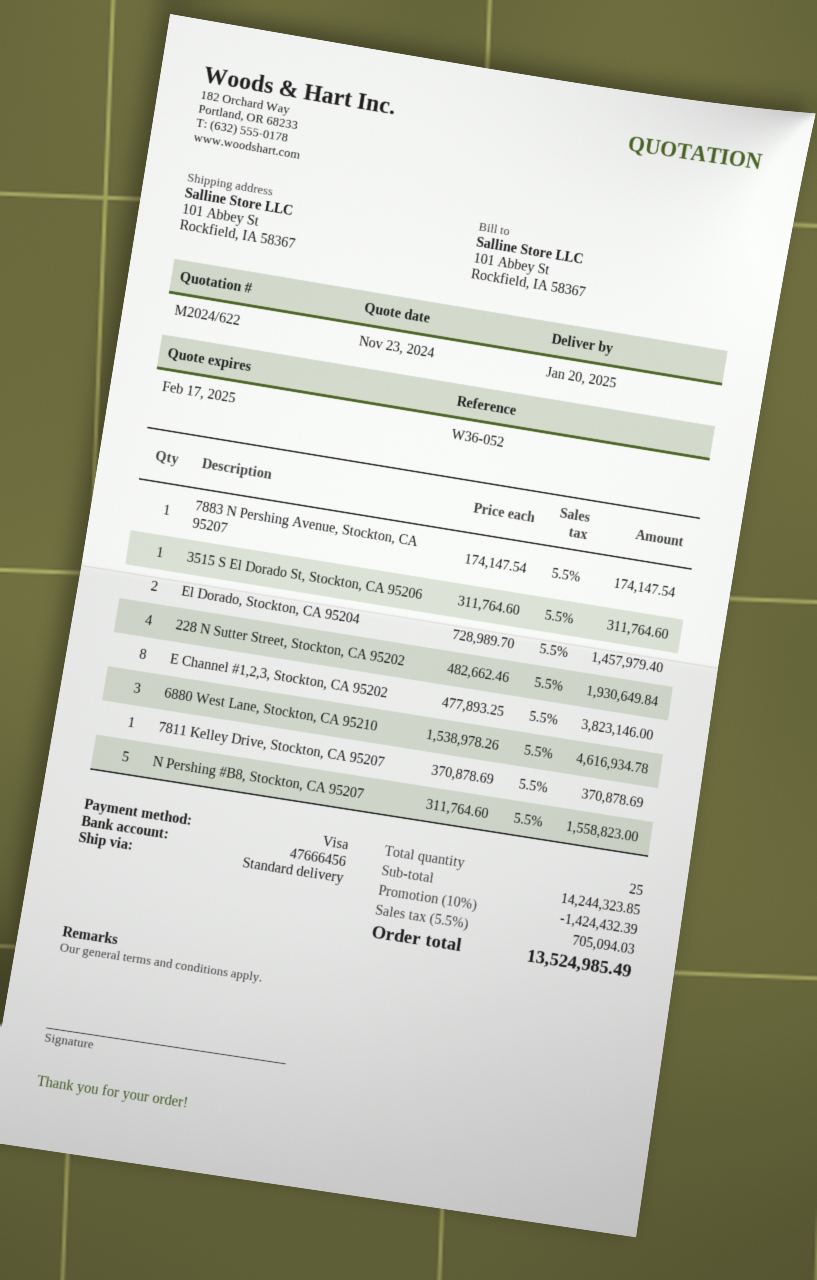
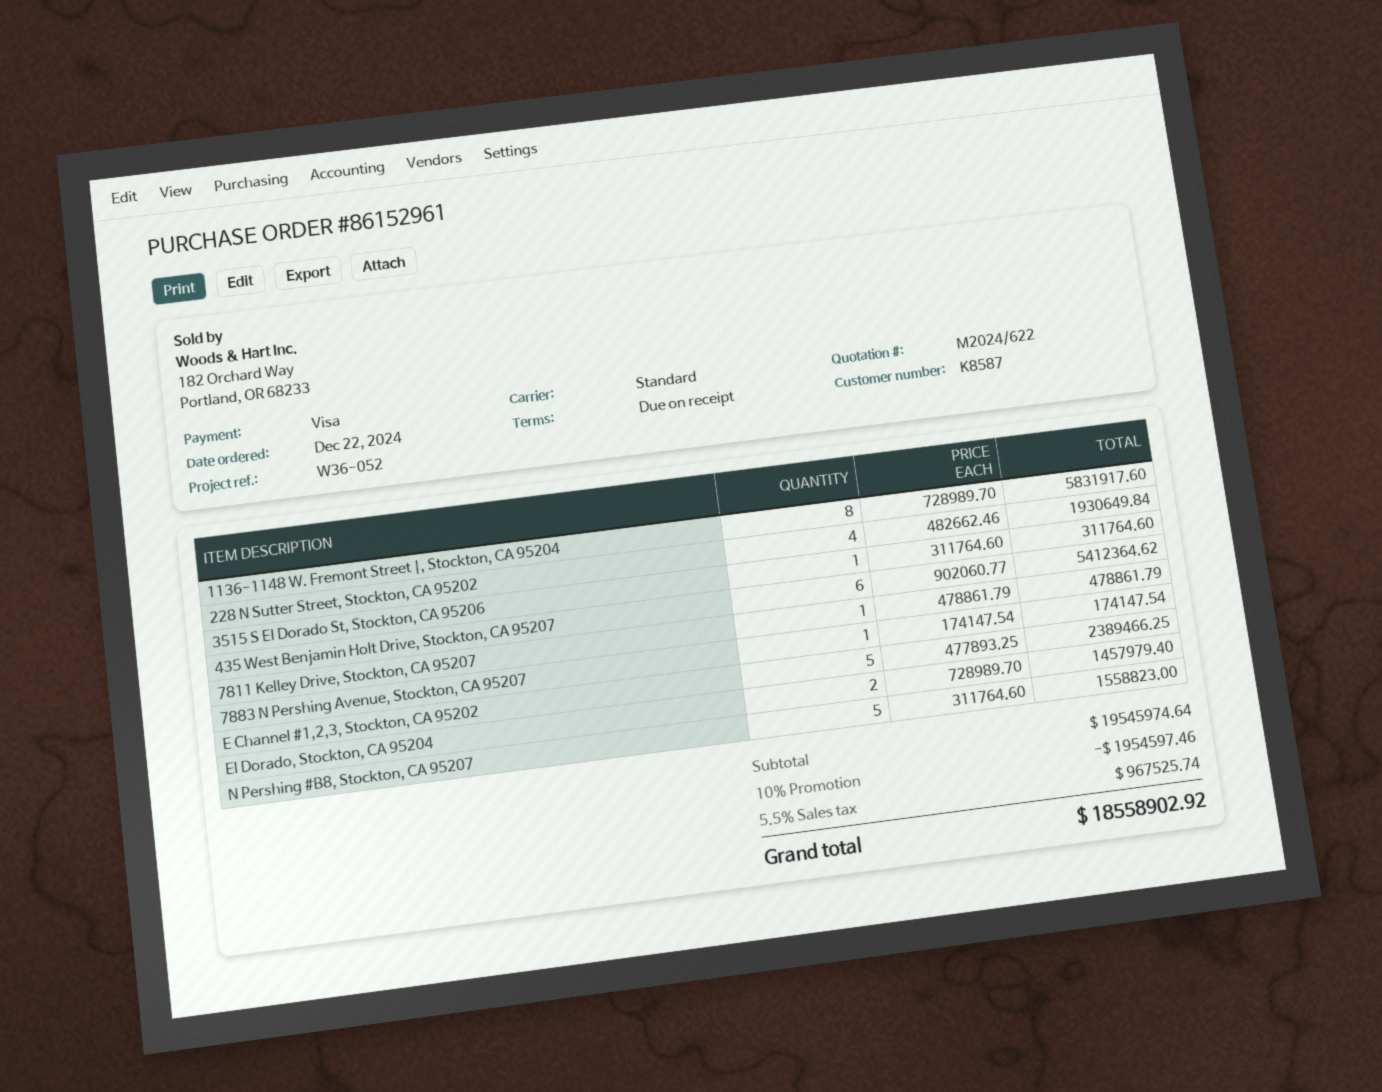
E Channel #1,2,3, Stockton, CA 95202: 8 x 477893.25 = 3823146.00 -> 5 x 477893.25 = 2389466.25
6880 West Lane, Stockton, CA 95210: 3 x 1538978.26 = 4616934.78 -> none
7811 Kelley Drive, Stockton, CA 95207: 1 x 370878.69 = 370878.69 -> 1 x 478861.79 = 478861.79
1136-1148 W. Fremont Street |, Stockton, CA 95204: none -> 8 x 728989.70 = 5831917.60
435 West Benjamin Holt Drive, Stockton, CA 95207: none -> 6 x 902060.77 = 5412364.62
subtotal: 14244323.85 -> 19545974.64
discount: 10% = 1424432.39 -> 10% = 1954597.46
tax: 5.5% = 705094.03 -> 5.5% = 967525.74
total: 13524985.49 -> 18558902.92

